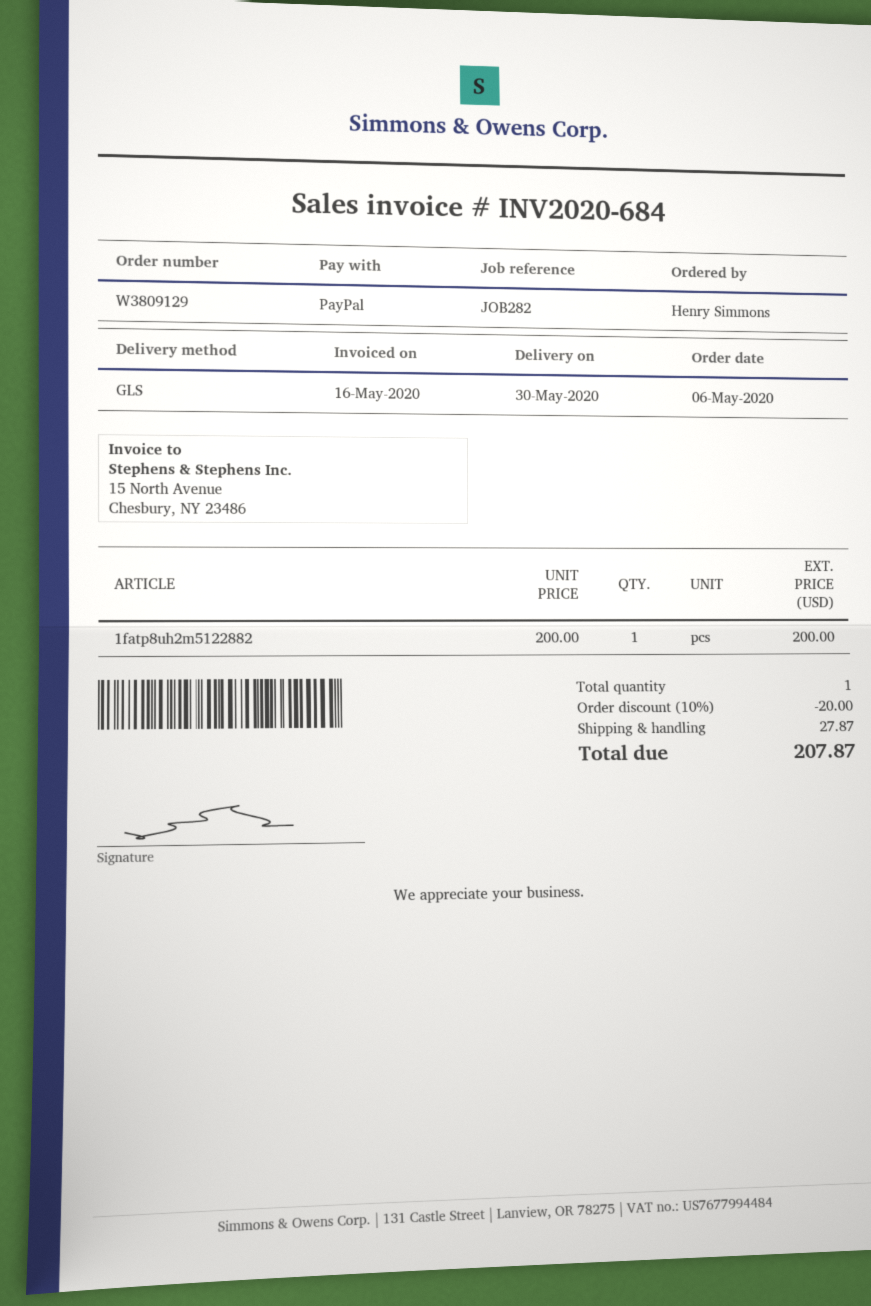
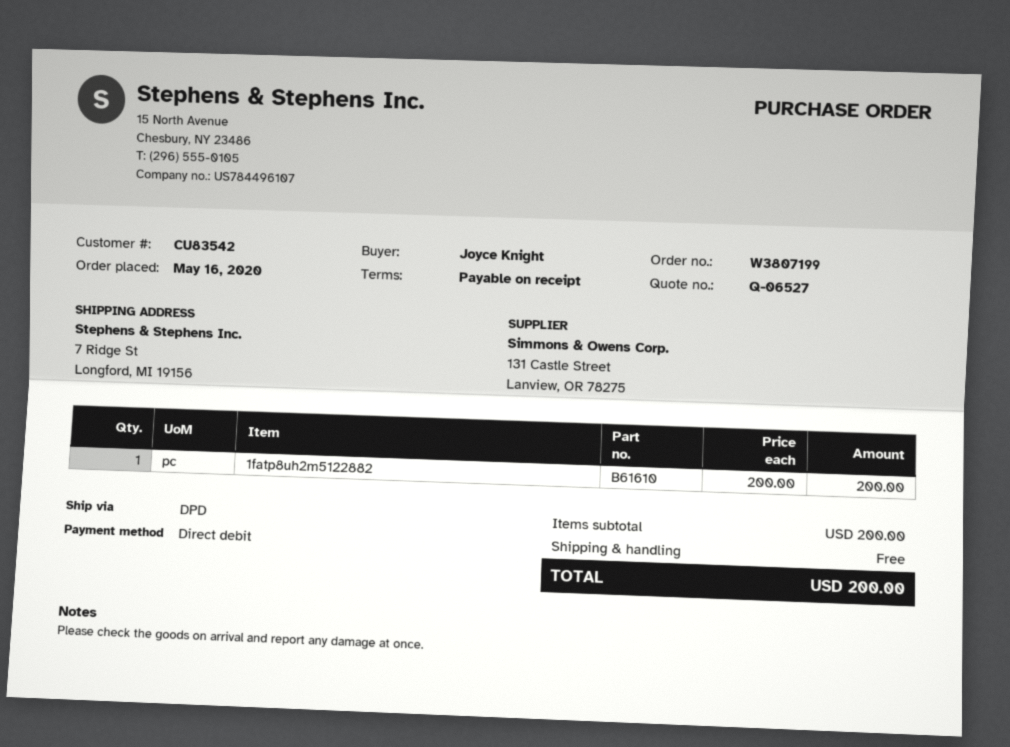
order number: W3809129 -> W3807199
order date: 2020-05-06 -> 2020-05-16
ordered by: Henry Simmons -> Joyce Knight
payment method: PayPal -> direct debit
shipping method: GLS -> DPD
discount: 10% = 20.00 -> none
shipping: 27.87 -> 0.00
total: 207.87 -> 200.00

